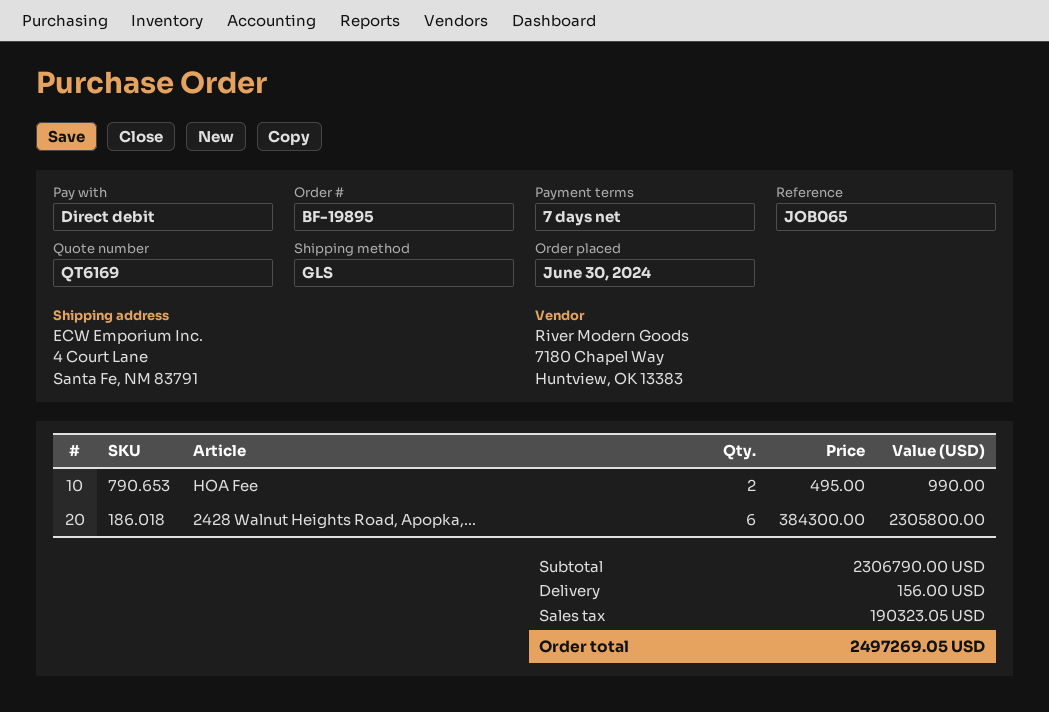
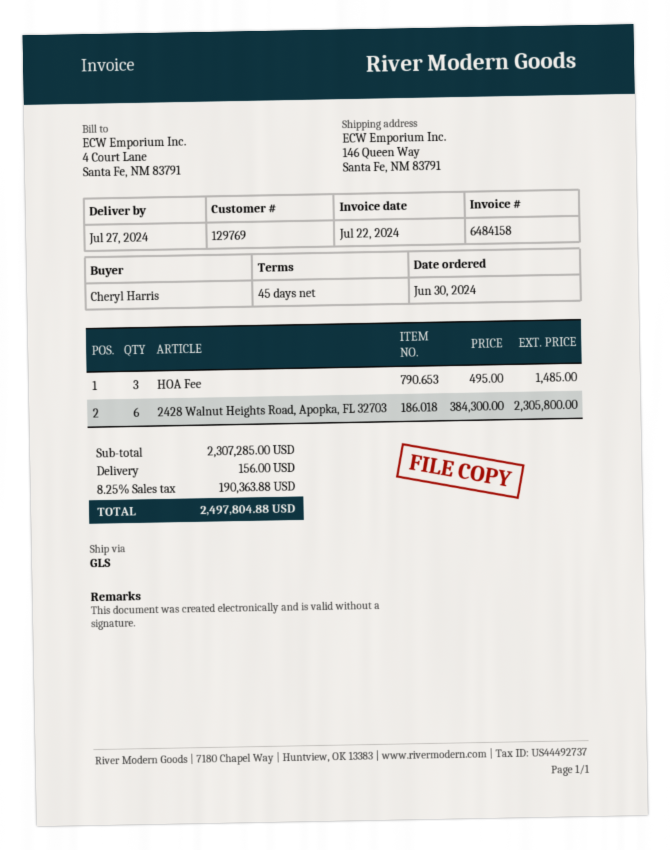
payment terms: 7 days -> 45 days
ship to: 4 Court Lane, Santa Fe, NM 83791 -> 146 Queen Way, Santa Fe, NM 83791
HOA Fee: 2 x 495.00 = 990.00 -> 3 x 495.00 = 1485.00
subtotal: 2306790.00 -> 2307285.00
tax: 190323.05 -> 190363.88
total: 2497269.05 -> 2497804.88

